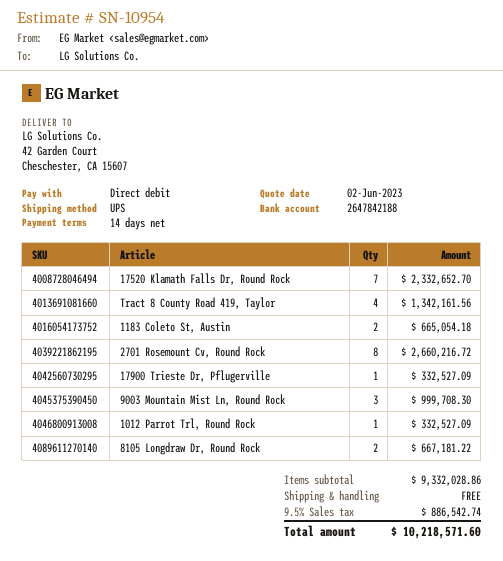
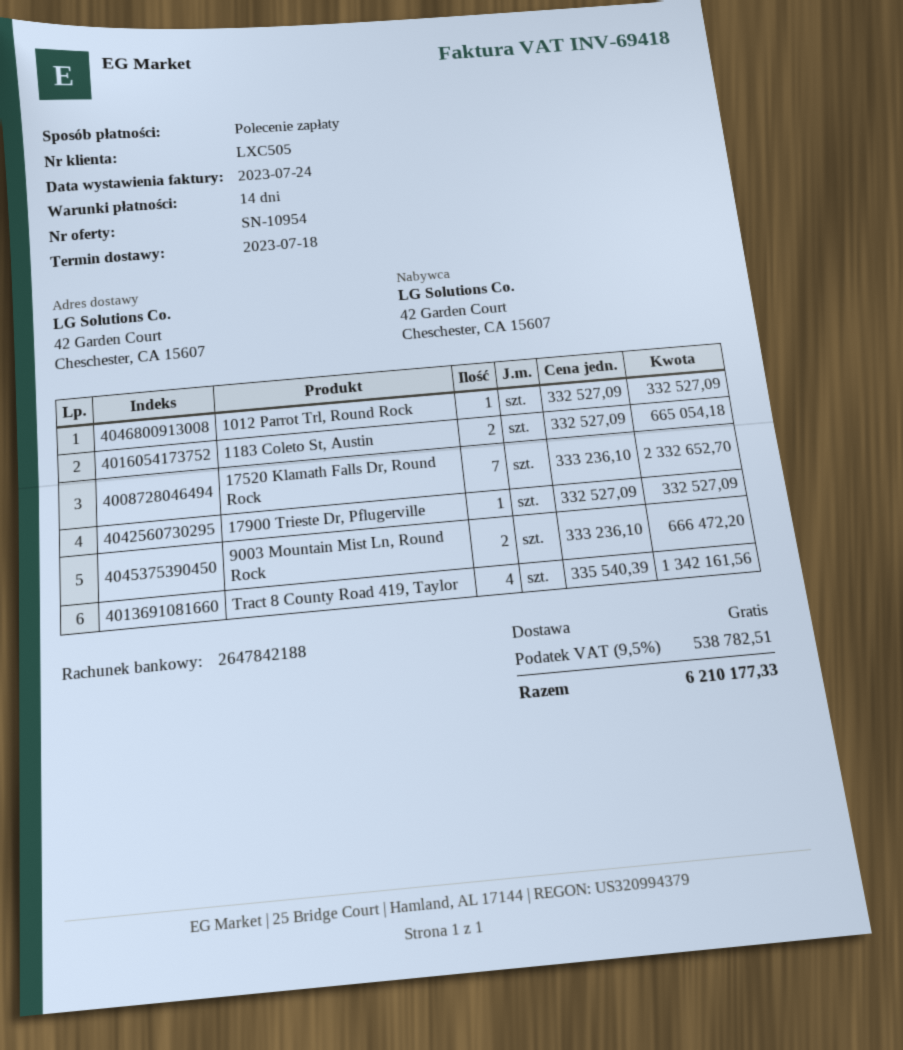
2701 Rosemount Cv, Round Rock: 8 for 2660216.72 -> none
9003 Mountain Mist Ln, Round Rock: 3 for 999708.30 -> 2 for 666472.20
8105 Longdraw Dr, Round Rock: 2 for 667181.22 -> none
tax: 9.5% = 886542.74 -> 9.5% = 538782.51
total: 10218571.60 -> 6210177.33

